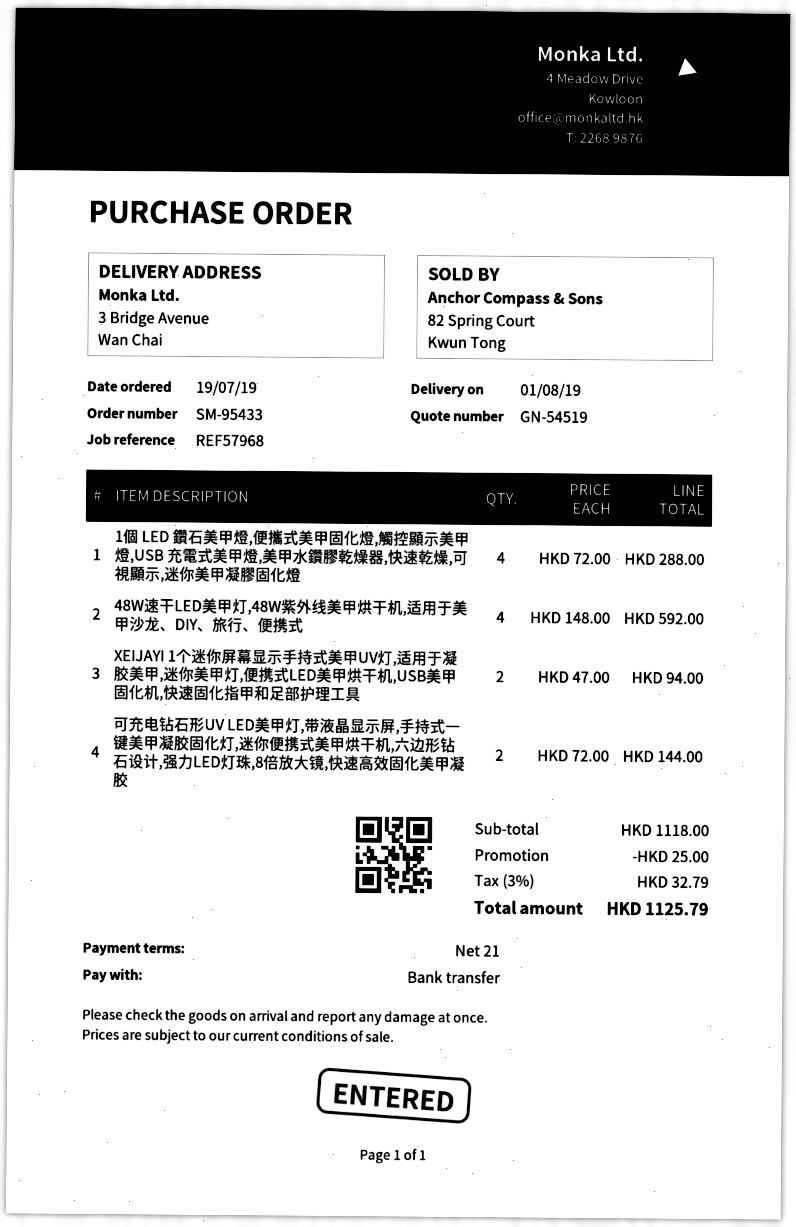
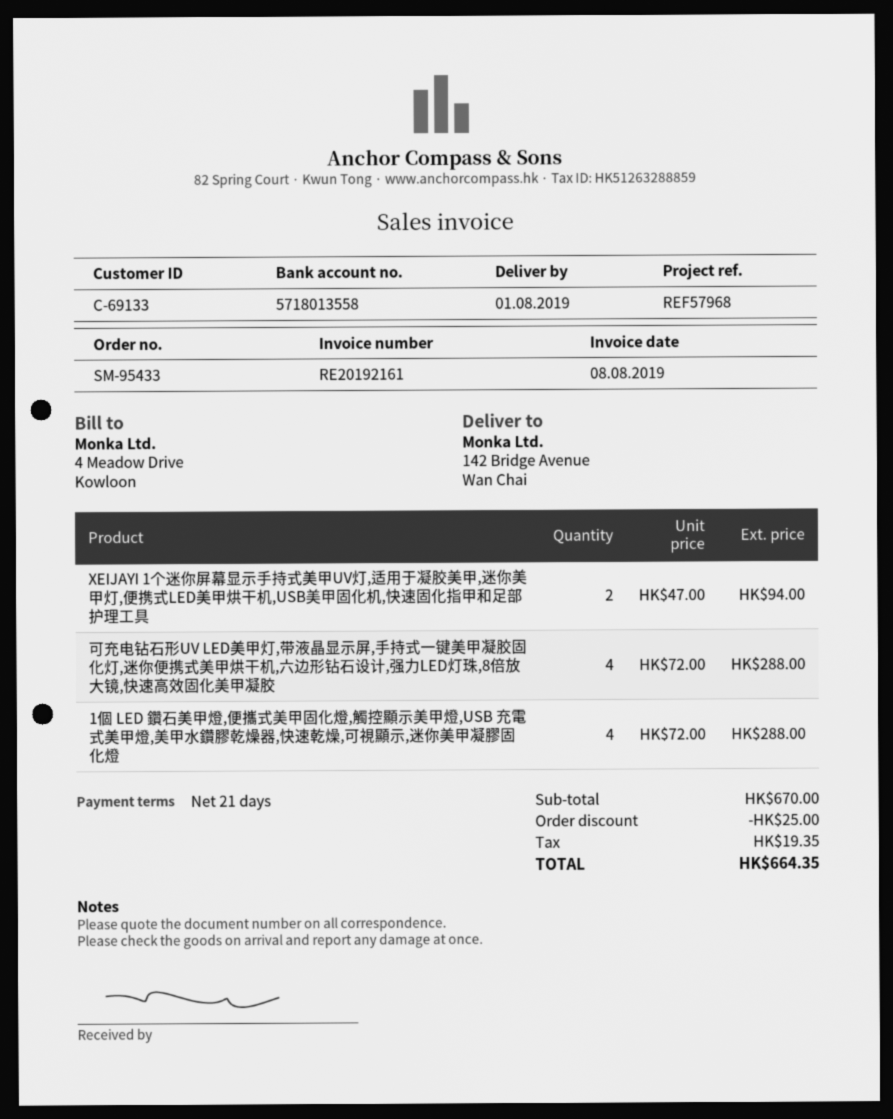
ship to: 3 Bridge Avenue, Wan Chai -> 142 Bridge Avenue, Wan Chai
48W速干LED美甲灯,48W紫外线美甲烘干机,适用于美甲沙龙、DIY、旅行、便携式: 4 x 148.00 = 592.00 -> none
可充电钻石形UV LED美甲灯,带液晶显示屏,手持式一键美甲凝胶固化灯,迷你便携式美甲烘干机,六边形钻石设计,强力LED灯珠,8倍放大镜,快速高效固化美甲凝胶: 2 x 72.00 = 144.00 -> 4 x 72.00 = 288.00
subtotal: 1118.00 -> 670.00
tax: 32.79 -> 19.35
total: 1125.79 -> 664.35

